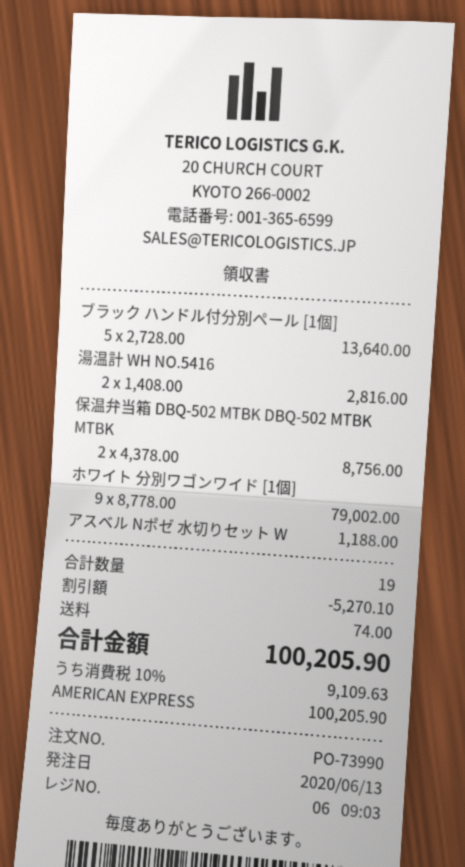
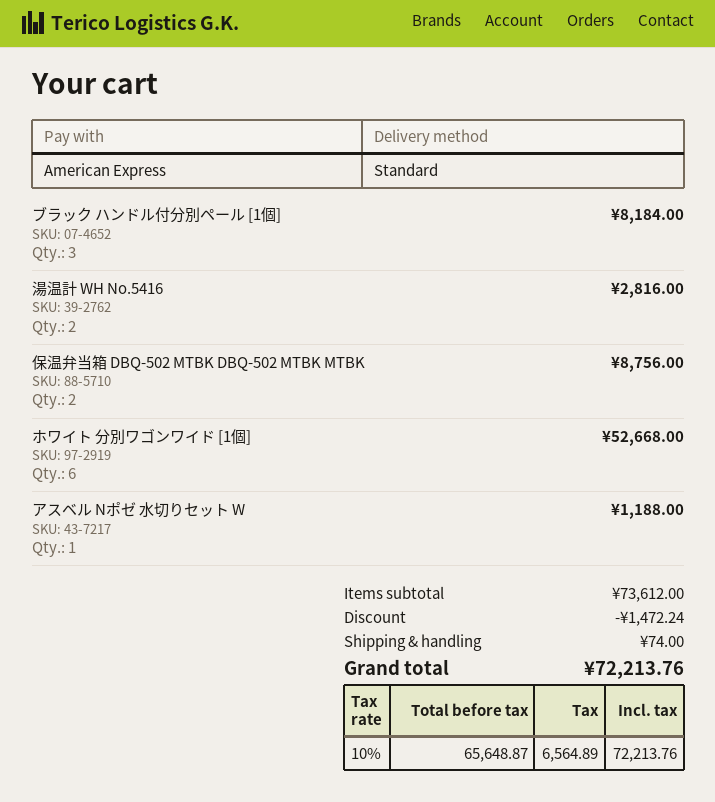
ブラック ハンドル付分別ペール [1個]: 5 for 13640.00 -> 3 for 8184.00
ホワイト 分別ワゴンワイド [1個]: 9 for 79002.00 -> 6 for 52668.00
discount: 5270.10 -> 1472.24
tax: 10% = 9109.63 -> 10% = 6564.89
total: 100205.90 -> 72213.76

